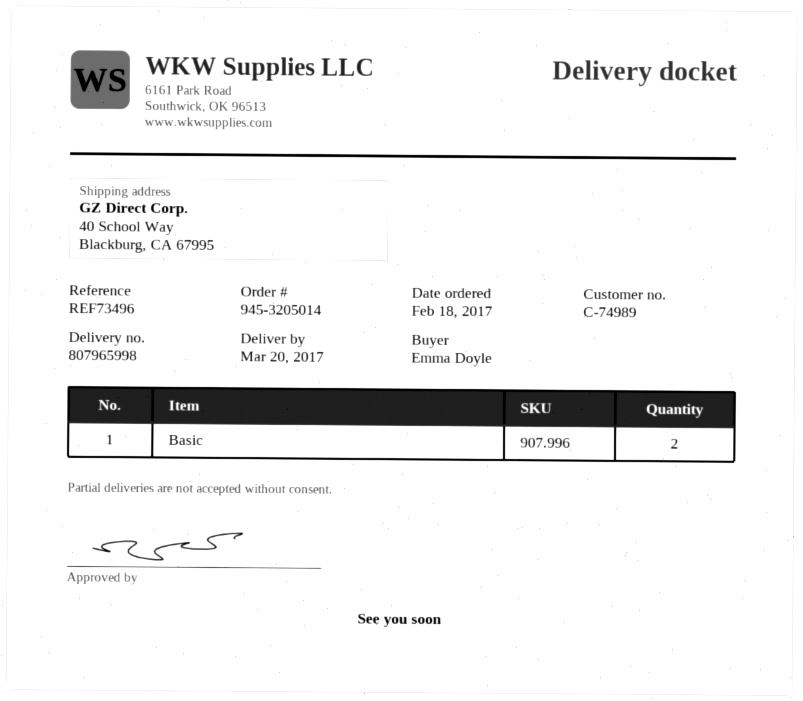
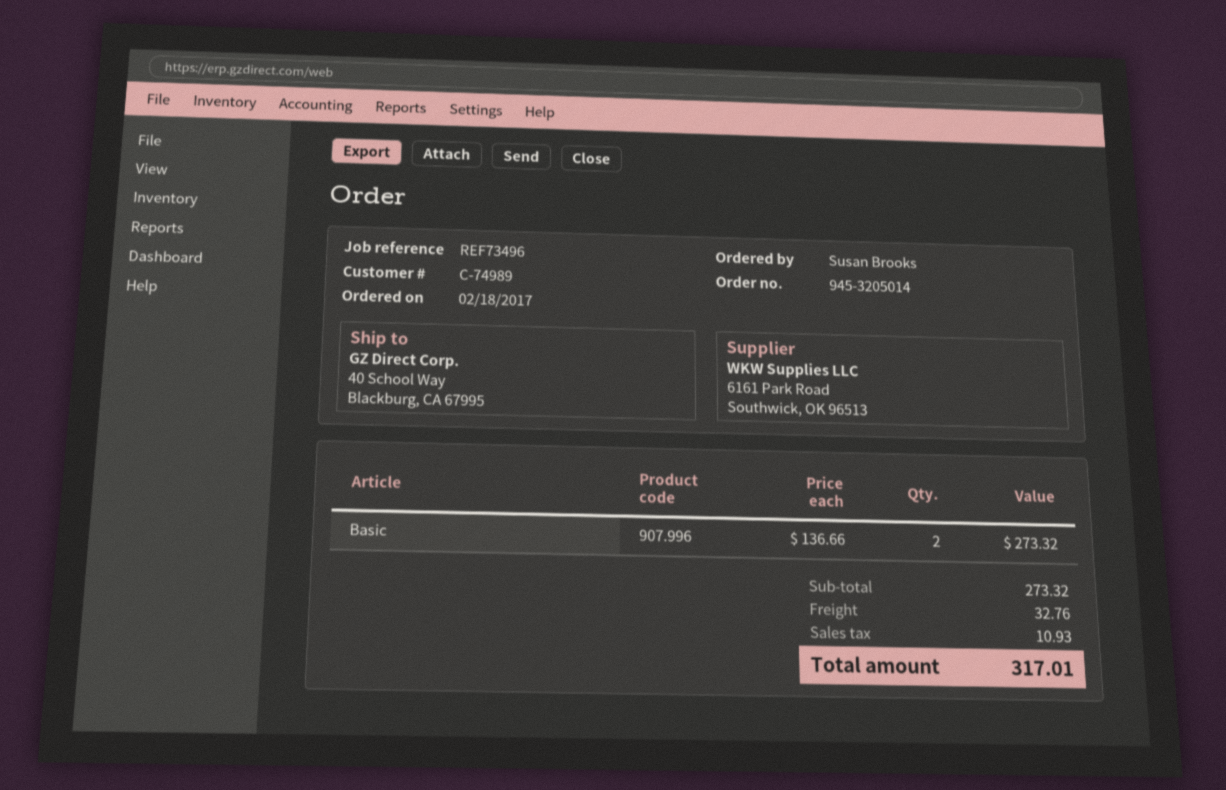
ordered by: Emma Doyle -> Susan Brooks

